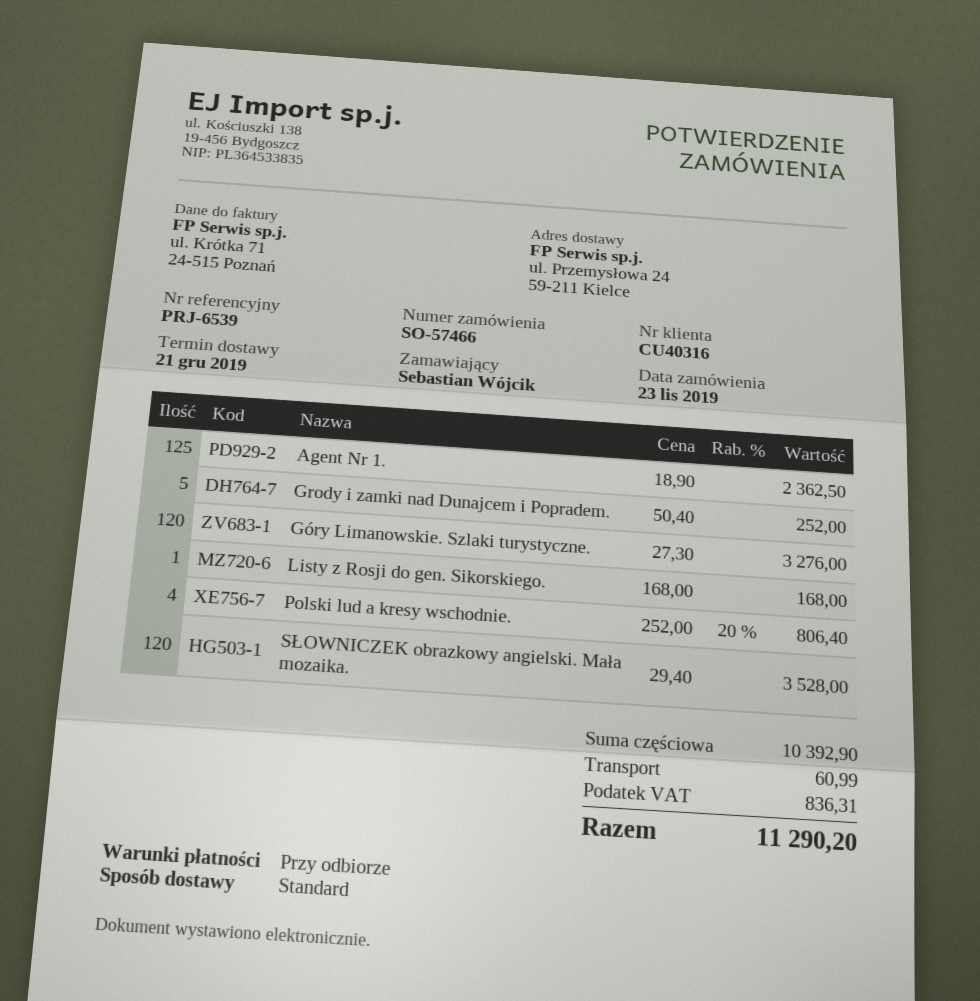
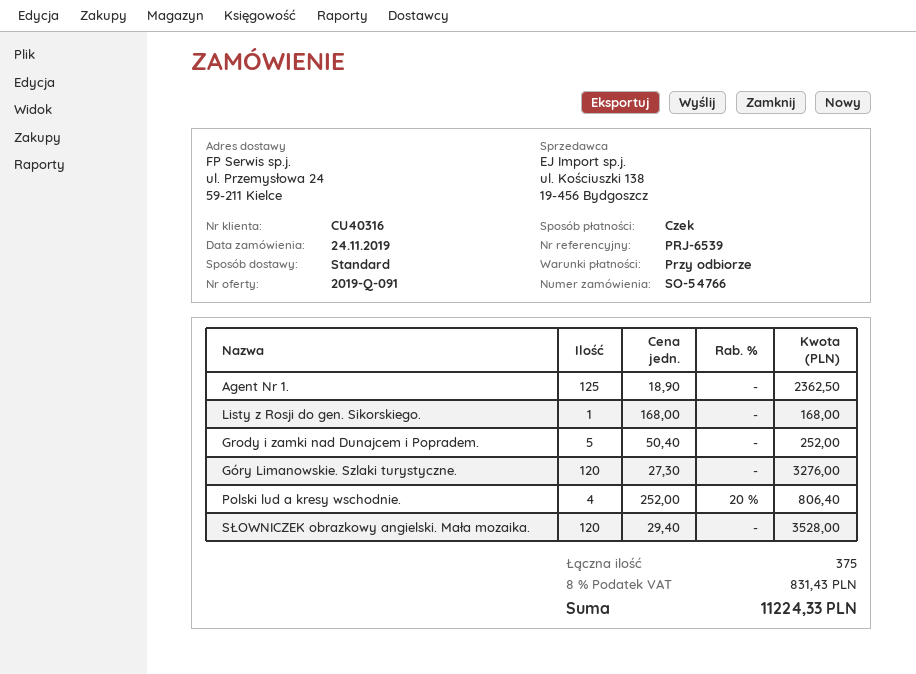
order number: SO-57466 -> SO-54766
order date: 2019-11-23 -> 2019-11-24
shipping: 60.99 -> none
tax: 836.31 -> 831.43
total: 11290.20 -> 11224.33

